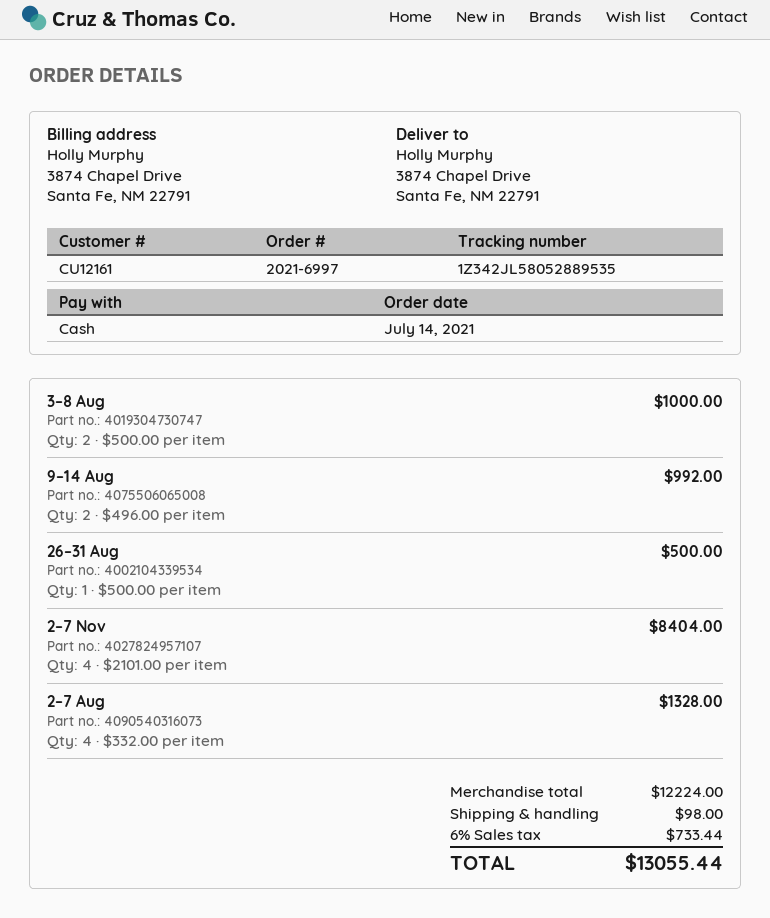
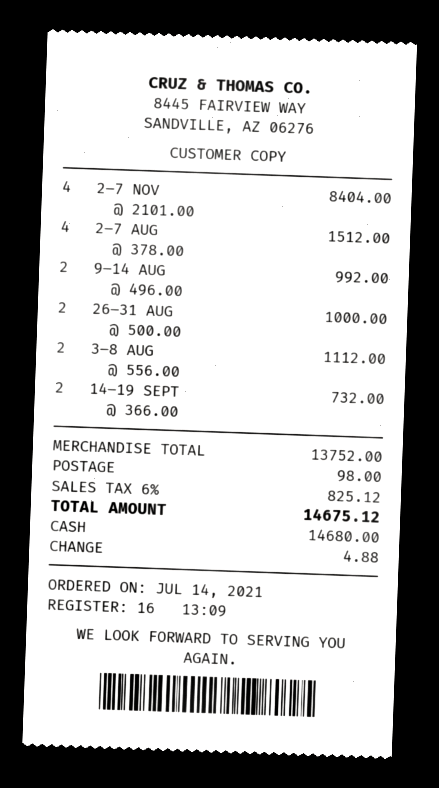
3–8 Aug: 2 x 500.00 = 1000.00 -> 2 x 556.00 = 1112.00
26–31 Aug: 1 x 500.00 = 500.00 -> 2 x 500.00 = 1000.00
2–7 Aug: 4 x 332.00 = 1328.00 -> 4 x 378.00 = 1512.00
14–19 SEPT: none -> 2 x 366.00 = 732.00
subtotal: 12224.00 -> 13752.00
tax: 6% = 733.44 -> 6% = 825.12
total: 13055.44 -> 14675.12

